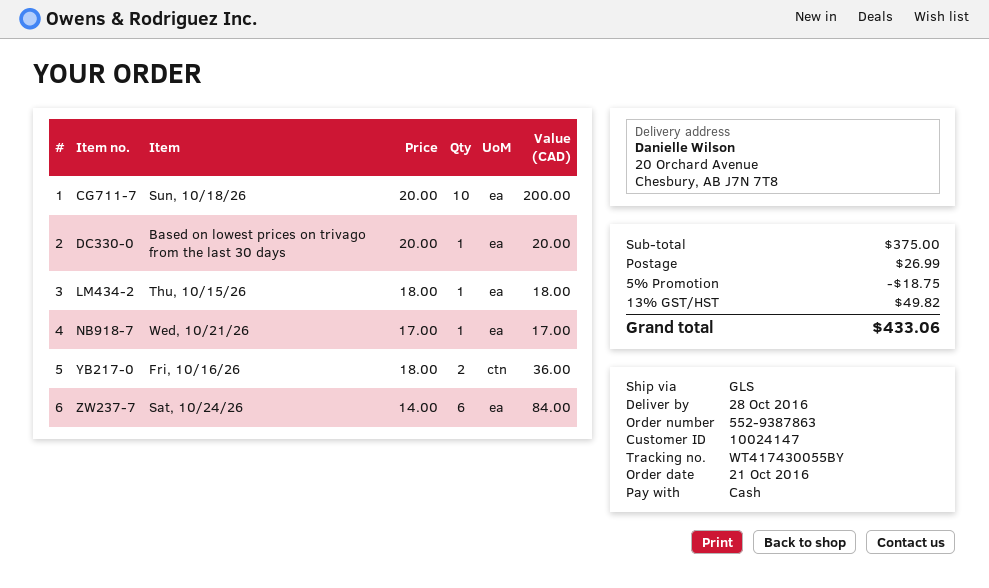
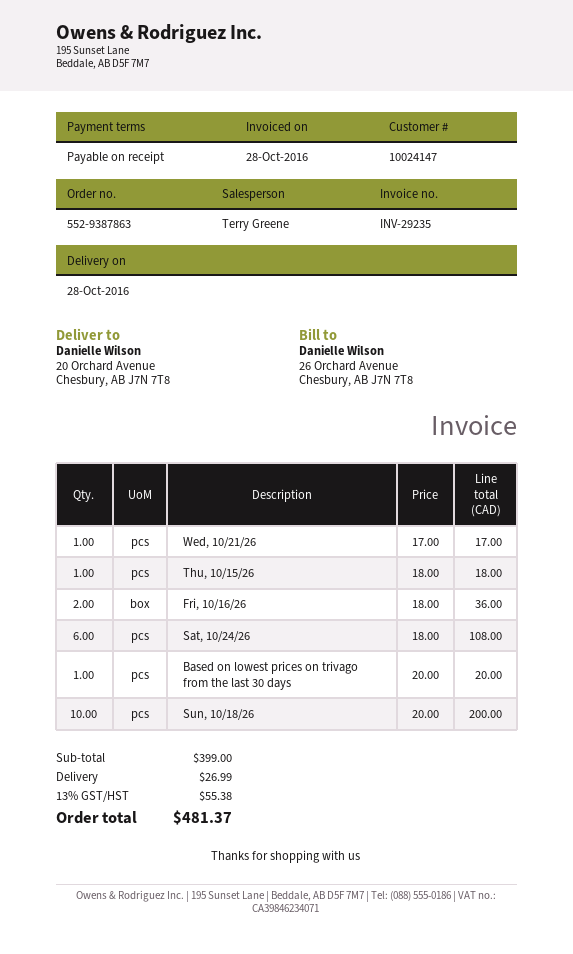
Sat, 10/24/26: 6 x 14.00 = 84.00 -> 6 x 18.00 = 108.00
subtotal: 375.00 -> 399.00
discount: 5% = 18.75 -> none
tax: 13% = 49.82 -> 13% = 55.38
total: 433.06 -> 481.37

